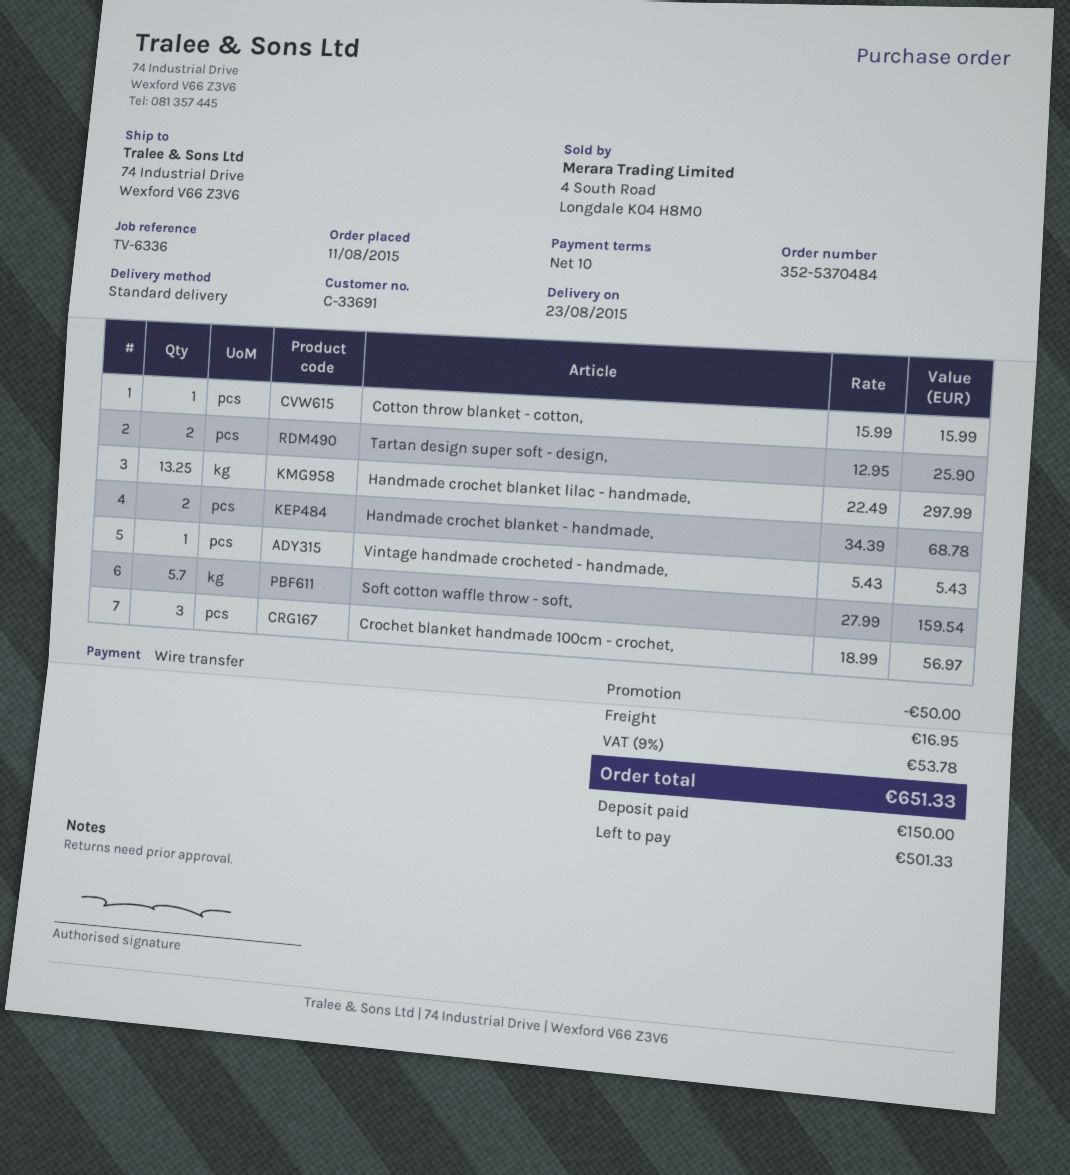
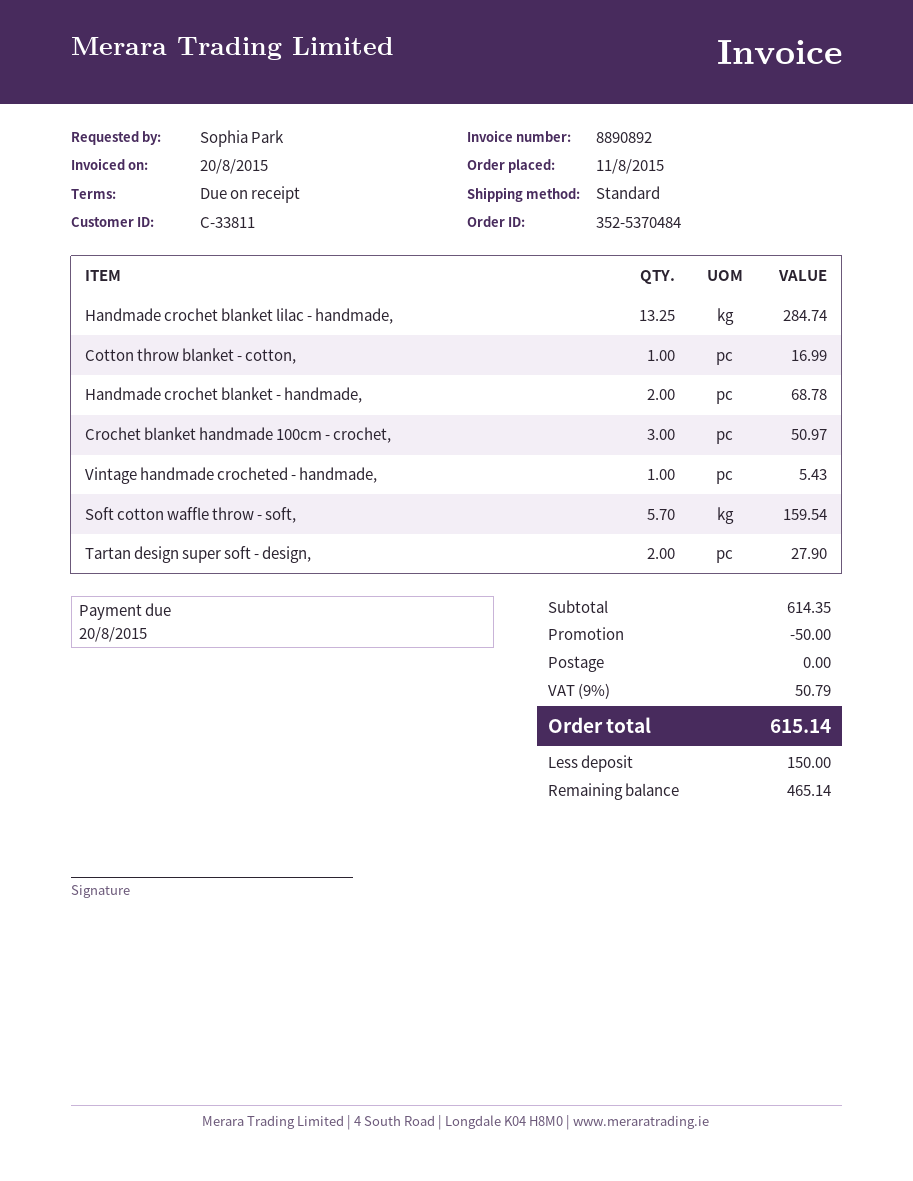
payment terms: 10 days -> on receipt
customer number: C-33691 -> C-33811
Cotton throw blanket - cotton,: 1 for 15.99 -> 1 for 16.99
Tartan design super soft - design,: 2 for 25.90 -> 2 for 27.90
Handmade crochet blanket lilac - handmade,: 13.25 for 297.99 -> 13.25 for 284.74
Crochet blanket handmade 100cm - crochet,: 3 for 56.97 -> 3 for 50.97
shipping: 16.95 -> 0.00
tax: 9% = 53.78 -> 9% = 50.79
total: 651.33 -> 615.14
balance: 501.33 -> 465.14

